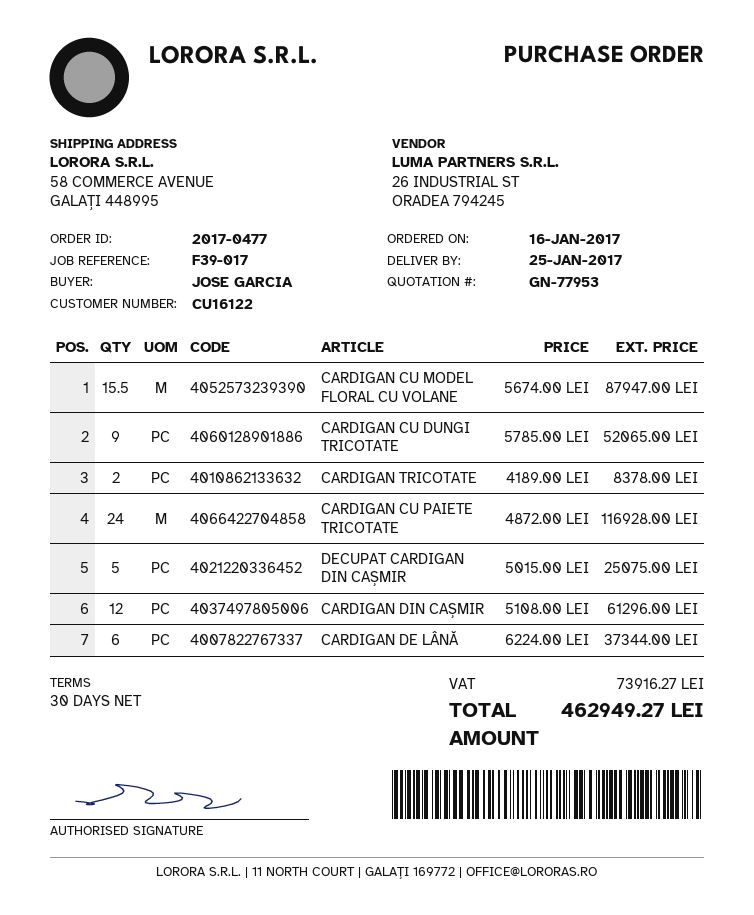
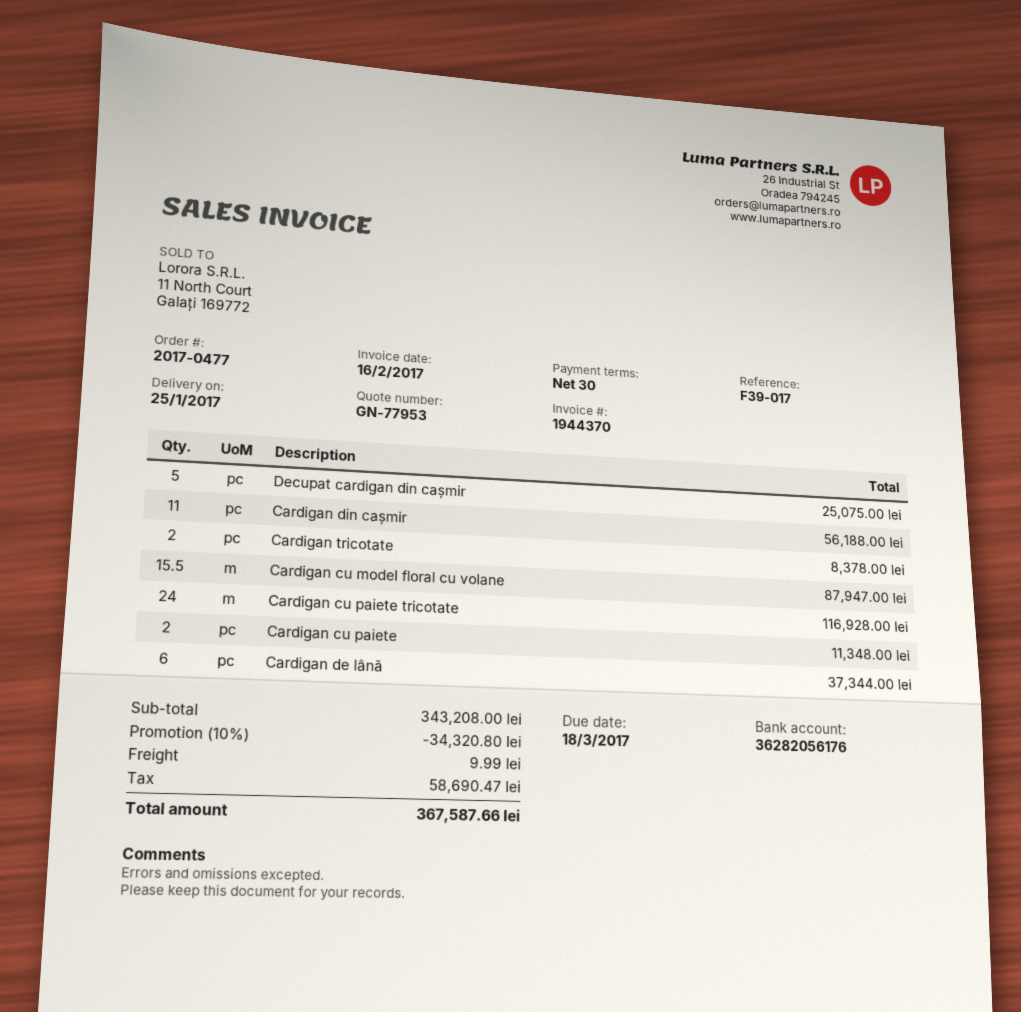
CARDIGAN CU DUNGI TRICOTATE: 9 for 52065.00 -> none
CARDIGAN DIN CAȘMIR: 12 for 61296.00 -> 11 for 56188.00
Cardigan cu paiete: none -> 2 for 11348.00
discount: none -> 10% = 34320.80
shipping: none -> 9.99
tax: 73916.27 -> 58690.47
total: 462949.27 -> 367587.66

